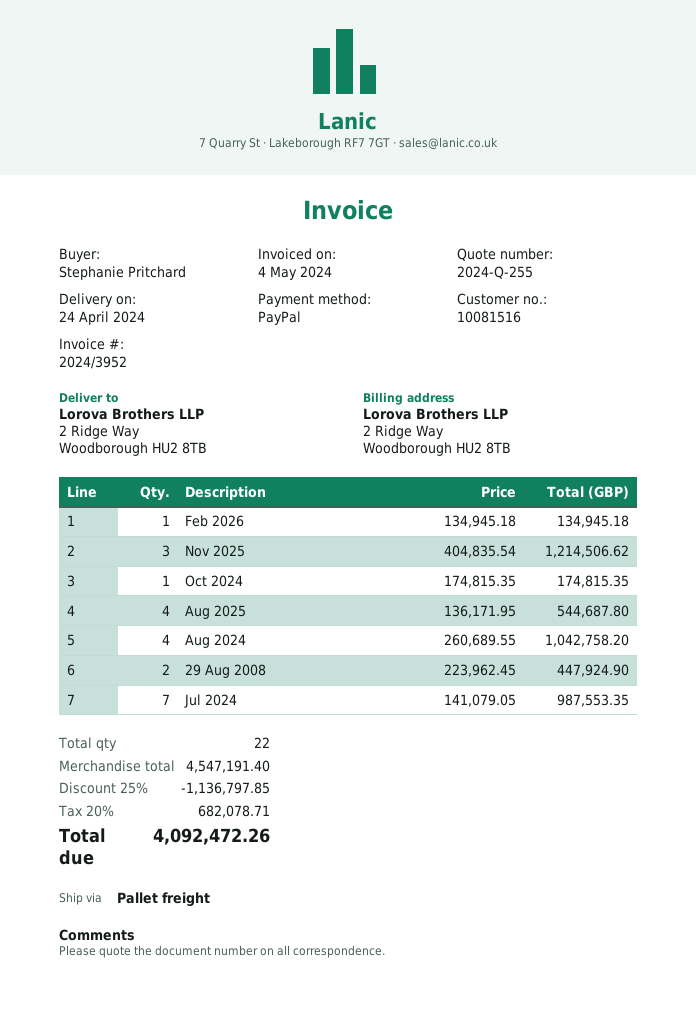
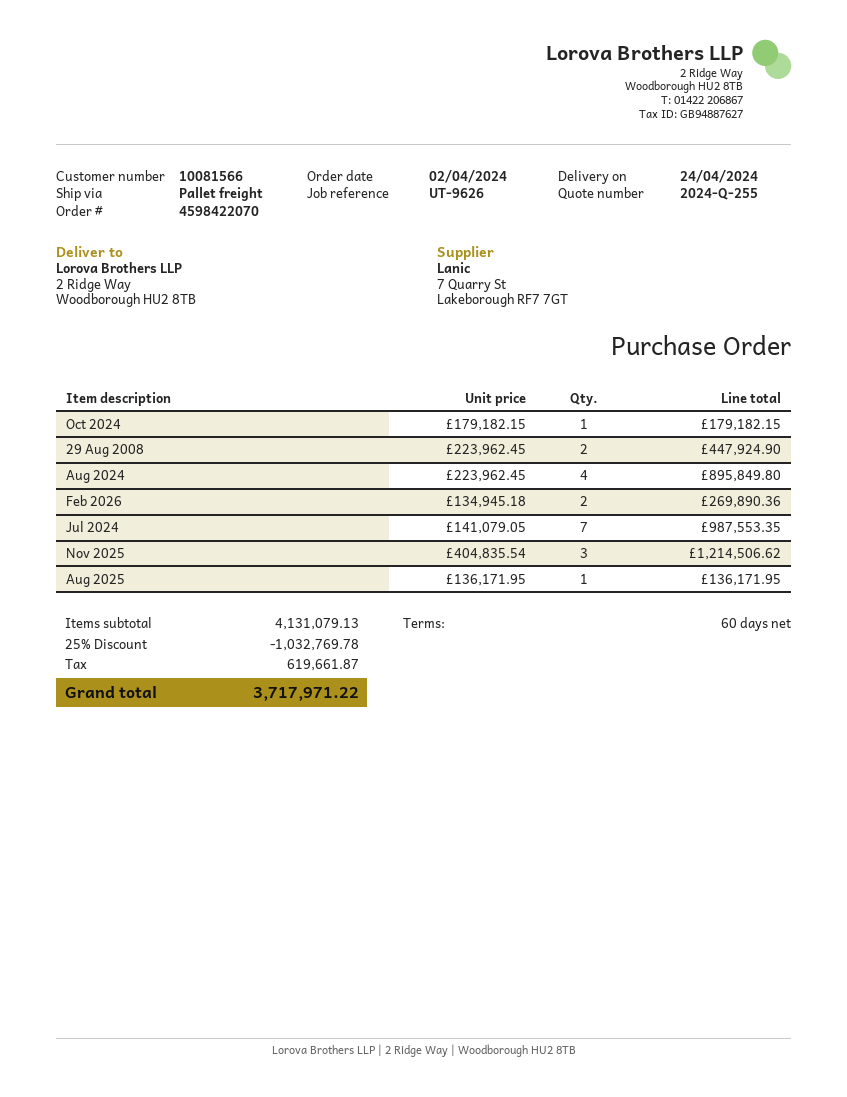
customer number: 10081516 -> 10081566
Feb 2026: 1 x 134945.18 = 134945.18 -> 2 x 134945.18 = 269890.36
Oct 2024: 1 x 174815.35 = 174815.35 -> 1 x 179182.15 = 179182.15
Aug 2025: 4 x 136171.95 = 544687.80 -> 1 x 136171.95 = 136171.95
Aug 2024: 4 x 260689.55 = 1042758.20 -> 4 x 223962.45 = 895849.80
subtotal: 4547191.40 -> 4131079.13
discount: 25% = 1136797.85 -> 25% = 1032769.78
tax: 682078.71 -> 619661.87
total: 4092472.26 -> 3717971.22

